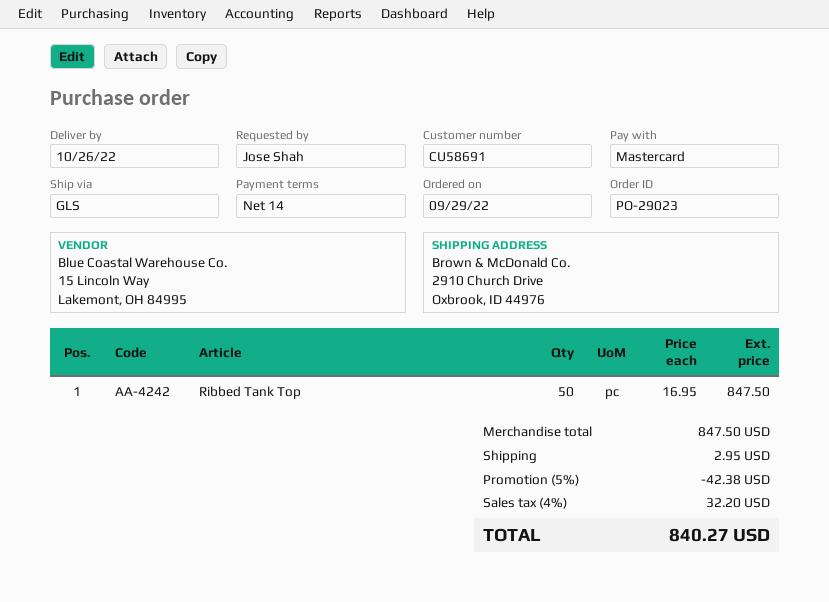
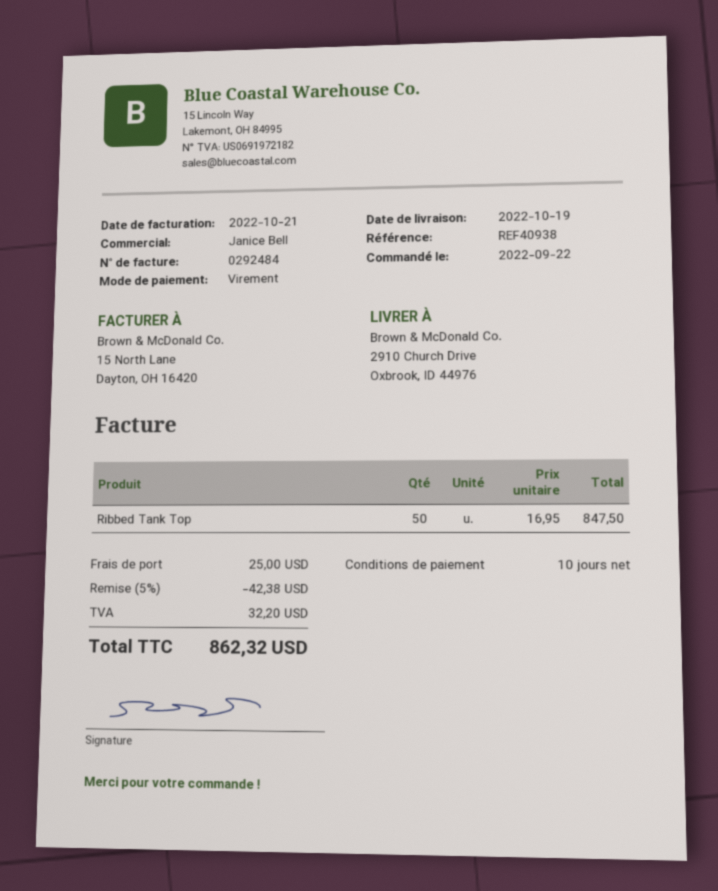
order date: 2022-09-29 -> 2022-09-22
delivery date: 2022-10-26 -> 2022-10-19
payment terms: 14 days -> 10 days
payment method: Mastercard -> bank transfer
shipping: 2.95 -> 25.00
total: 840.27 -> 862.32

